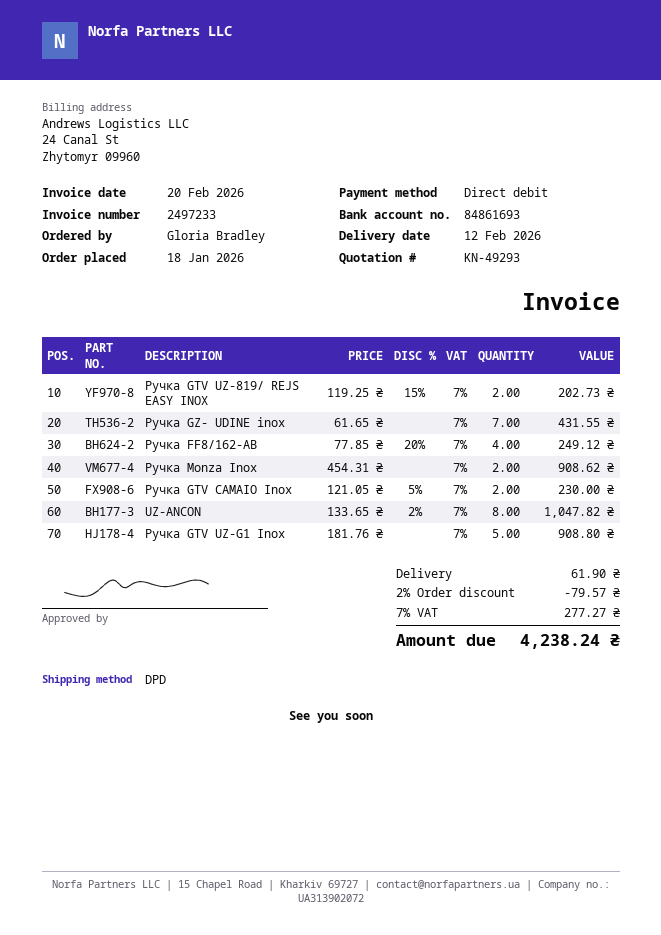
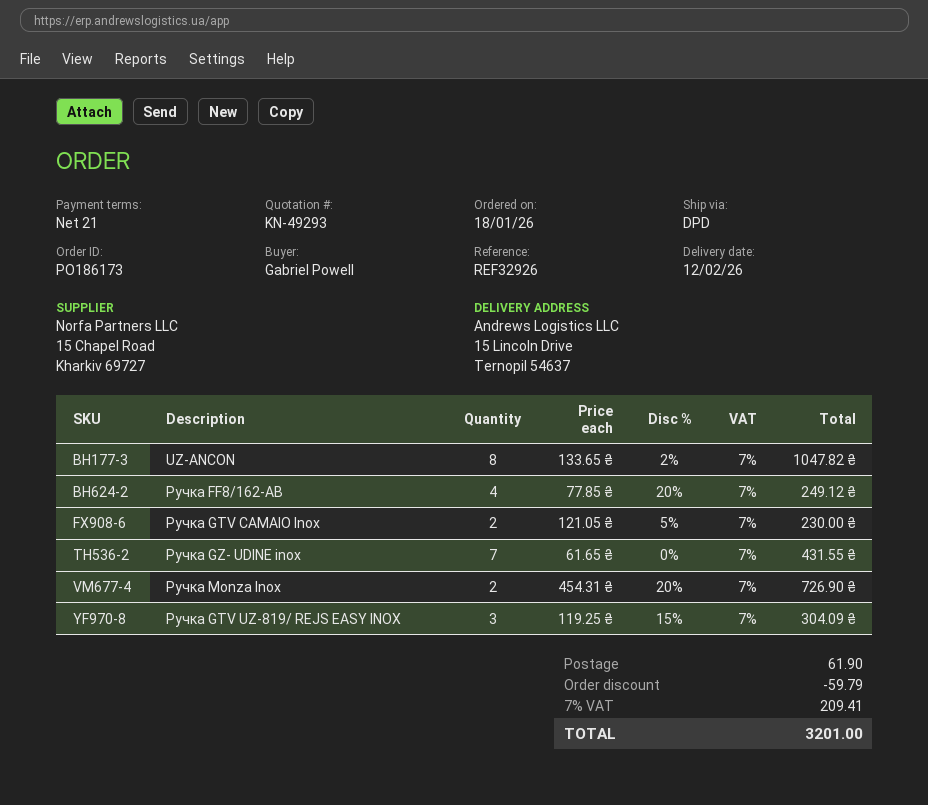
ordered by: Gloria Bradley -> Gabriel Powell
Ручка GTV UZ-819/ REJS EASY INOX: 2 x 119.25 - 15% = 202.73 -> 3 x 119.25 - 15% = 304.09
Ручка Monza Inox: 2 x 454.31 = 908.62 -> 2 x 454.31 - 20% = 726.90
Ручка GTV UZ-G1 Inox: 5 x 181.76 = 908.80 -> none
discount: 79.57 -> 59.79
tax: 7% = 277.27 -> 7% = 209.41
total: 4238.24 -> 3201.00

